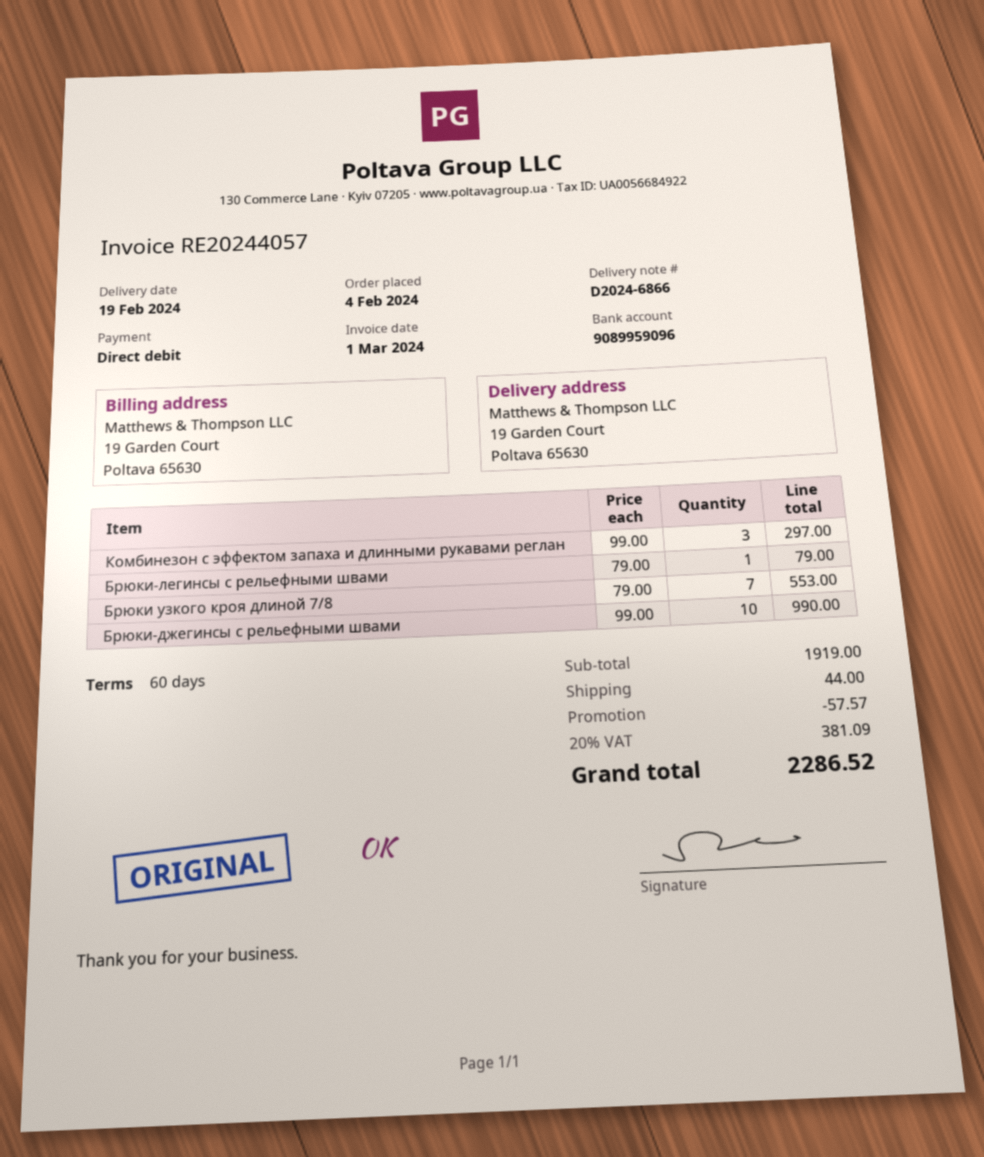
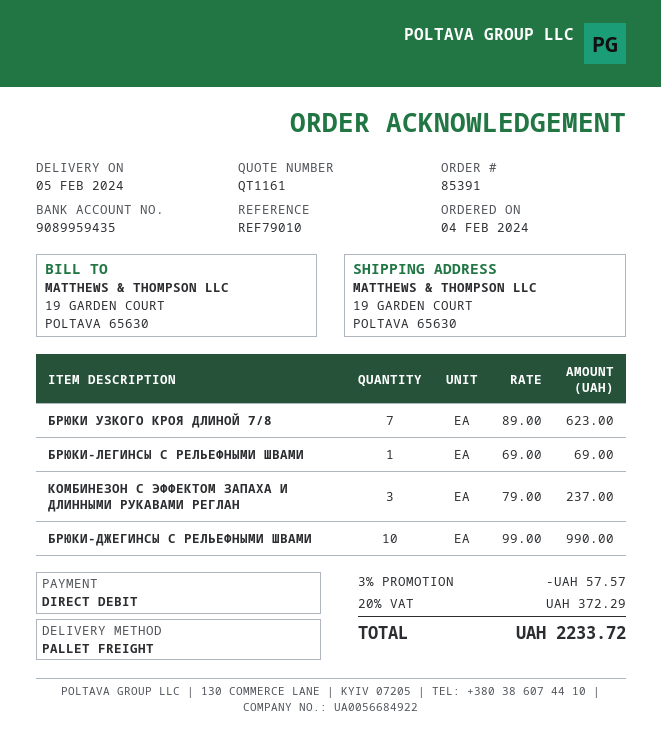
delivery date: 2024-02-19 -> 2024-02-05
bank account: 9089959096 -> 9089959435
Комбинезон с эффектом запаха и длинными рукавами реглан: 3 x 99.00 = 297.00 -> 3 x 79.00 = 237.00
Брюки-легинсы с рельефными швами: 1 x 79.00 = 79.00 -> 1 x 69.00 = 69.00
Брюки узкого кроя длиной 7/8: 7 x 79.00 = 553.00 -> 7 x 89.00 = 623.00
shipping: 44.00 -> none
tax: 20% = 381.09 -> 20% = 372.29
total: 2286.52 -> 2233.72

